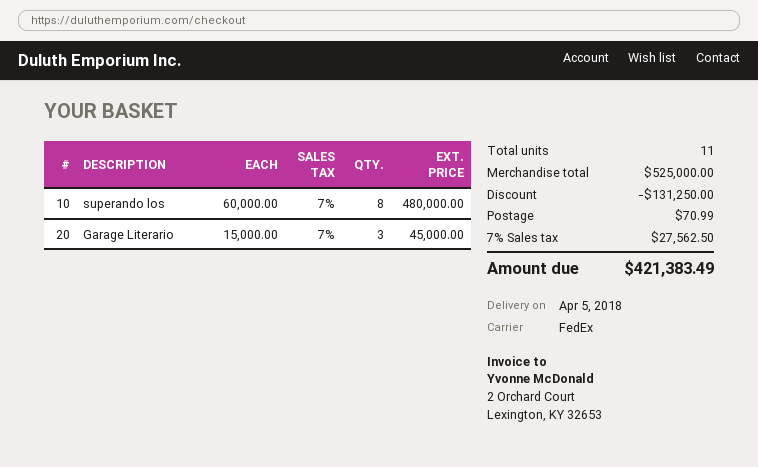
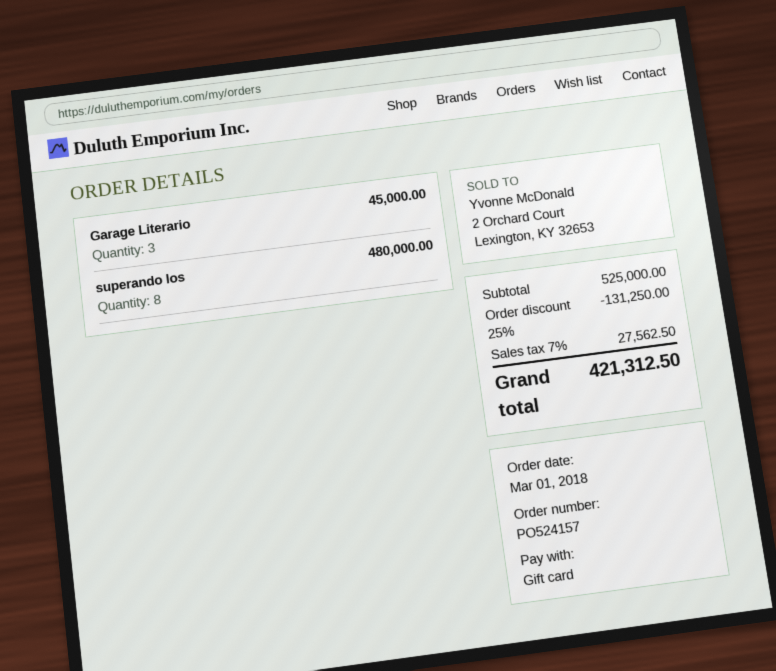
shipping: 70.99 -> none
total: 421383.49 -> 421312.50

